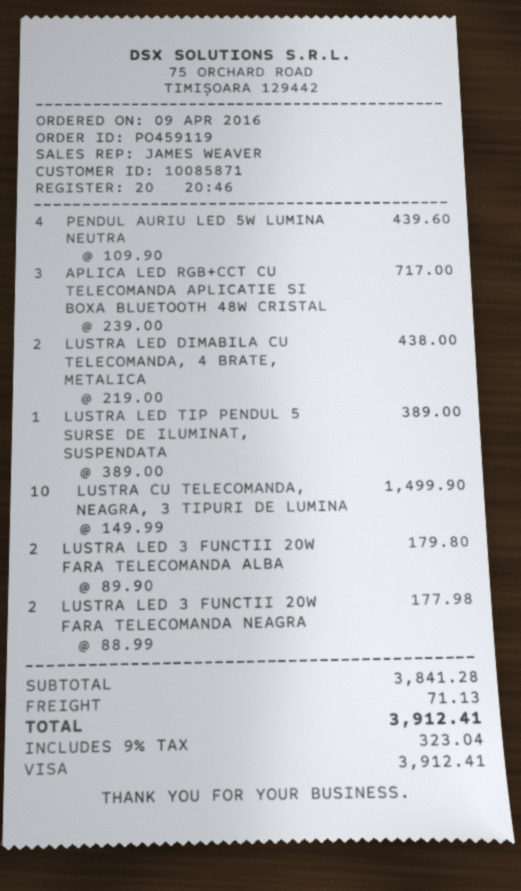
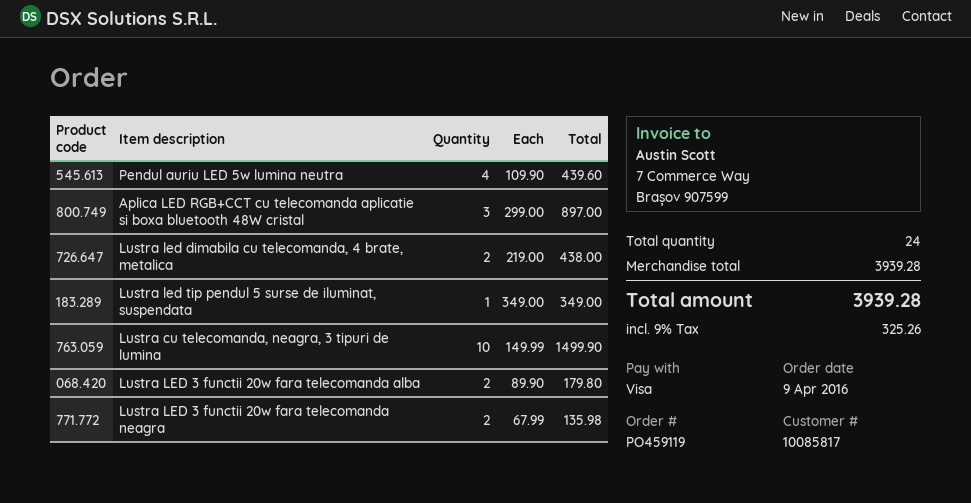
customer number: 10085871 -> 10085817
APLICA LED RGB+CCT CU TELECOMANDA APLICATIE SI BOXA BLUETOOTH 48W CRISTAL: 3 x 239.00 = 717.00 -> 3 x 299.00 = 897.00
LUSTRA LED TIP PENDUL 5 SURSE DE ILUMINAT, SUSPENDATA: 1 x 389.00 = 389.00 -> 1 x 349.00 = 349.00
LUSTRA LED 3 FUNCTII 20W FARA TELECOMANDA NEAGRA: 2 x 88.99 = 177.98 -> 2 x 67.99 = 135.98
subtotal: 3841.28 -> 3939.28
shipping: 71.13 -> none
tax: 9% = 323.04 -> 9% = 325.26
total: 3912.41 -> 3939.28

